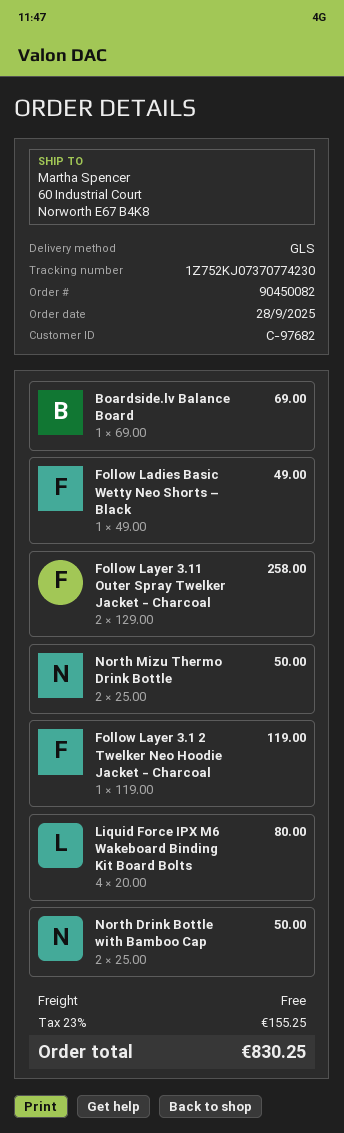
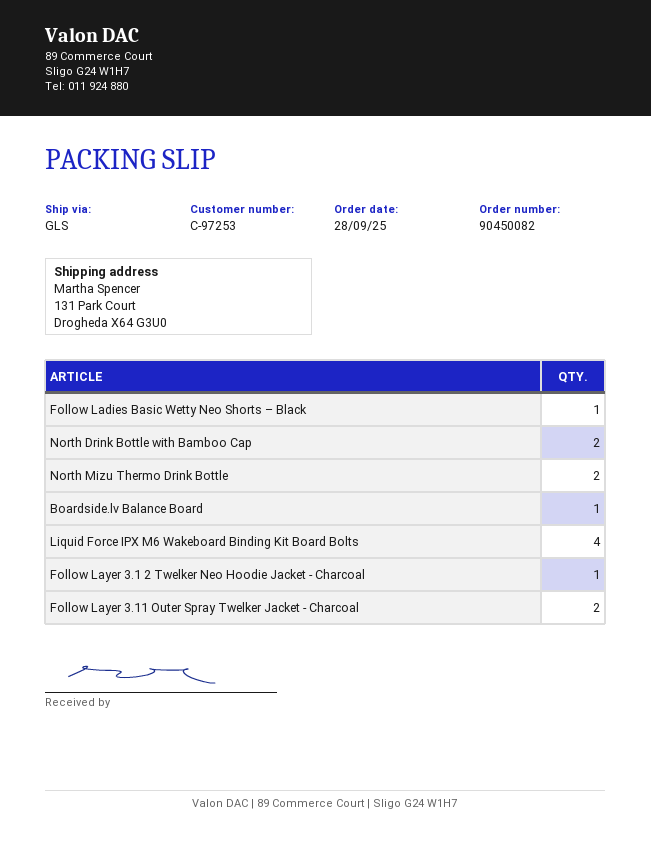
customer number: C-97682 -> C-97253
ship to: 60 Industrial Court, Norworth E67 B4K8 -> 131 Park Court, Drogheda X64 G3U0

